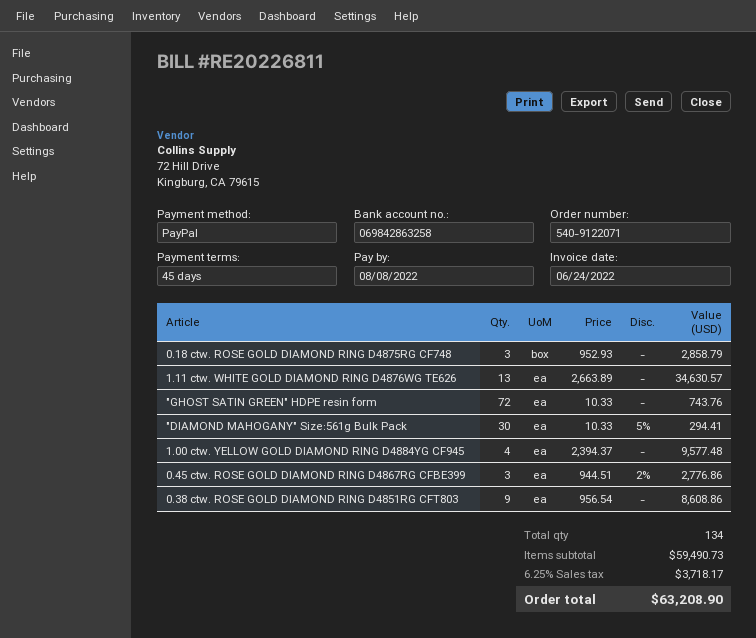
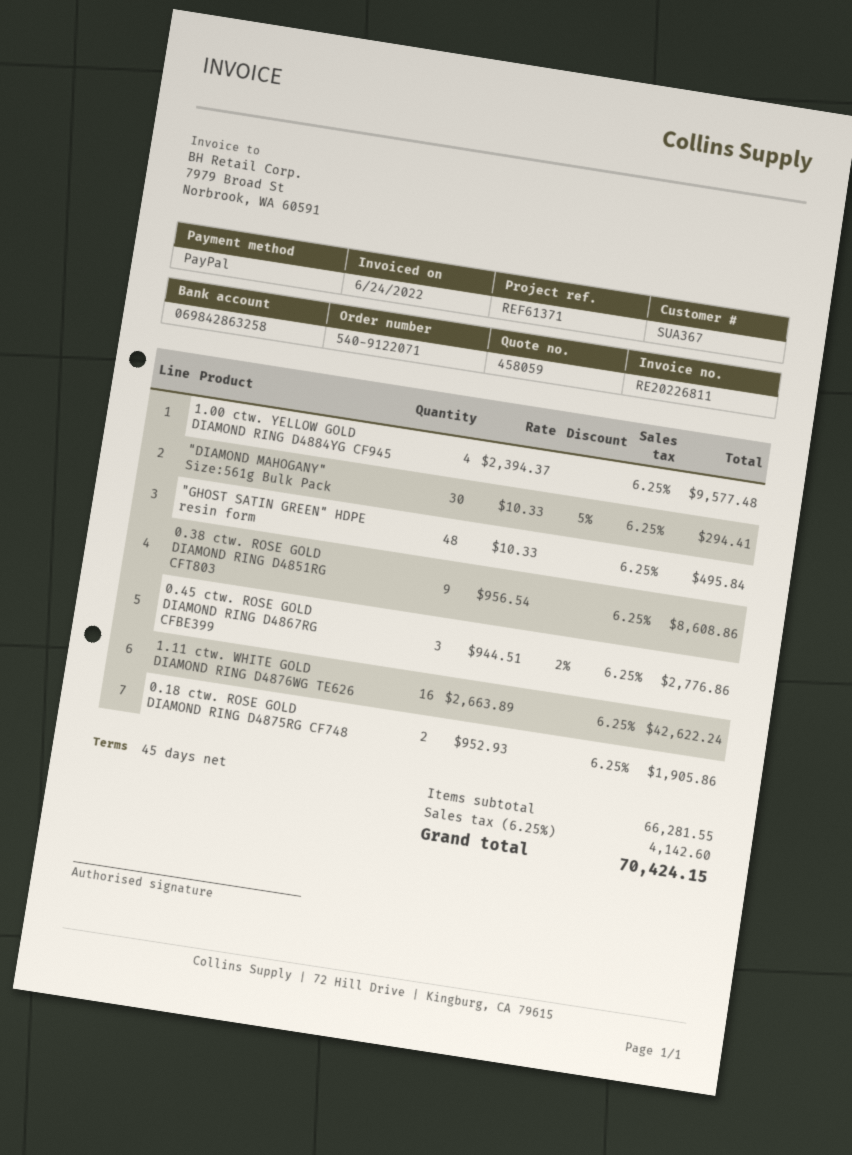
0.18 ctw. ROSE GOLD DIAMOND RING D4875RG CF748: 3 x 952.93 = 2858.79 -> 2 x 952.93 = 1905.86
1.11 ctw. WHITE GOLD DIAMOND RING D4876WG TE626: 13 x 2663.89 = 34630.57 -> 16 x 2663.89 = 42622.24
"GHOST SATIN GREEN" HDPE resin form: 72 x 10.33 = 743.76 -> 48 x 10.33 = 495.84
subtotal: 59490.73 -> 66281.55
tax: 6.25% = 3718.17 -> 6.25% = 4142.60
total: 63208.90 -> 70424.15

